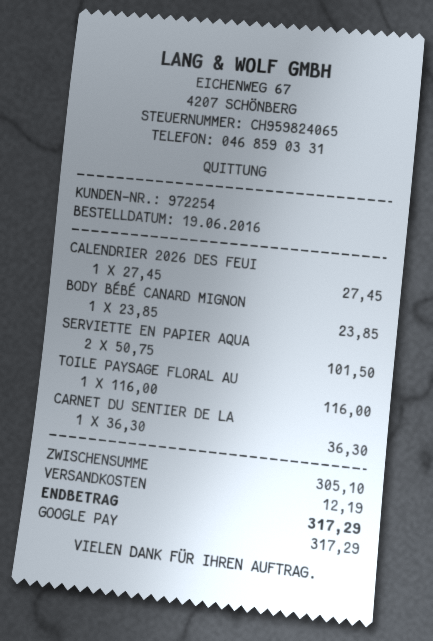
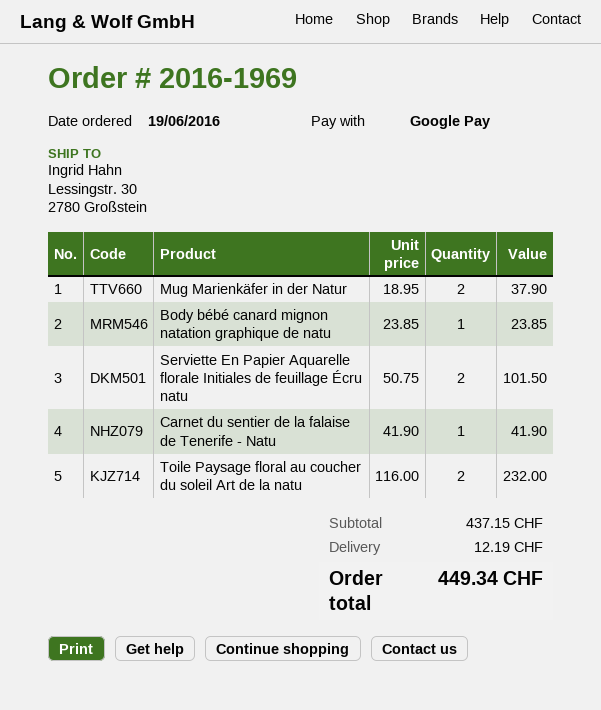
CALENDRIER 2026 DES FEUI: 1 x 27.45 = 27.45 -> none
TOILE PAYSAGE FLORAL AU: 1 x 116.00 = 116.00 -> 2 x 116.00 = 232.00
CARNET DU SENTIER DE LA: 1 x 36.30 = 36.30 -> 1 x 41.90 = 41.90
Mug Marienkäfer in der Natur: none -> 2 x 18.95 = 37.90
subtotal: 305.10 -> 437.15
total: 317.29 -> 449.34

